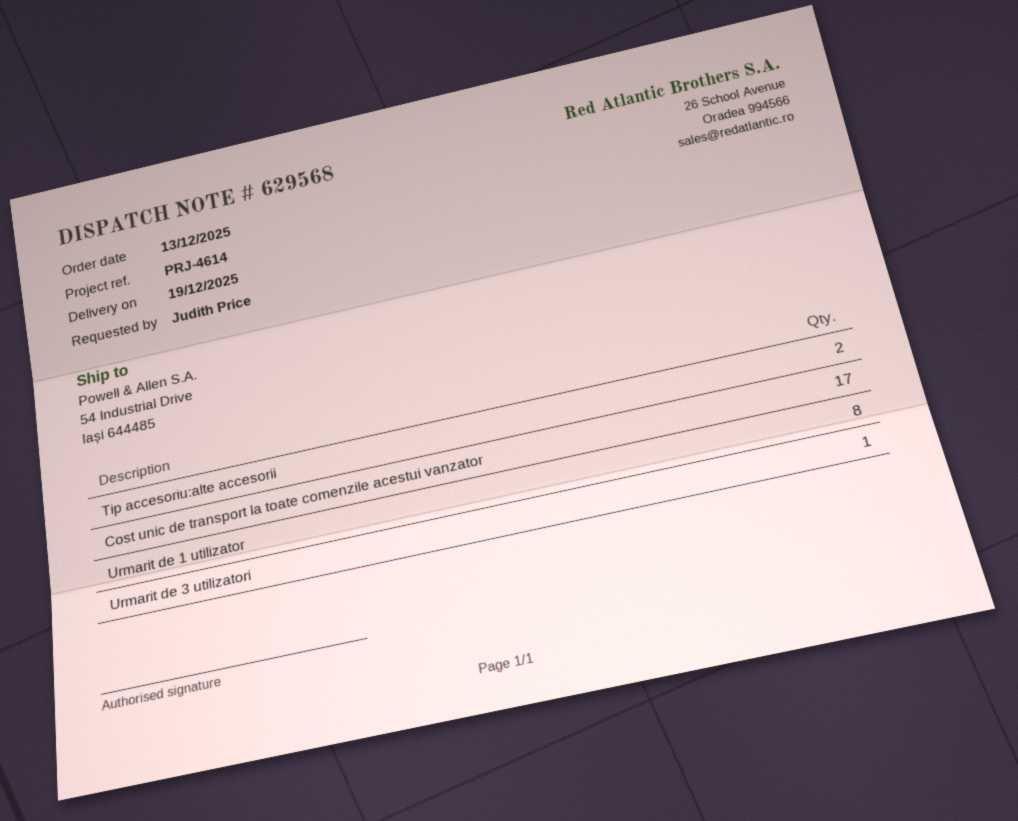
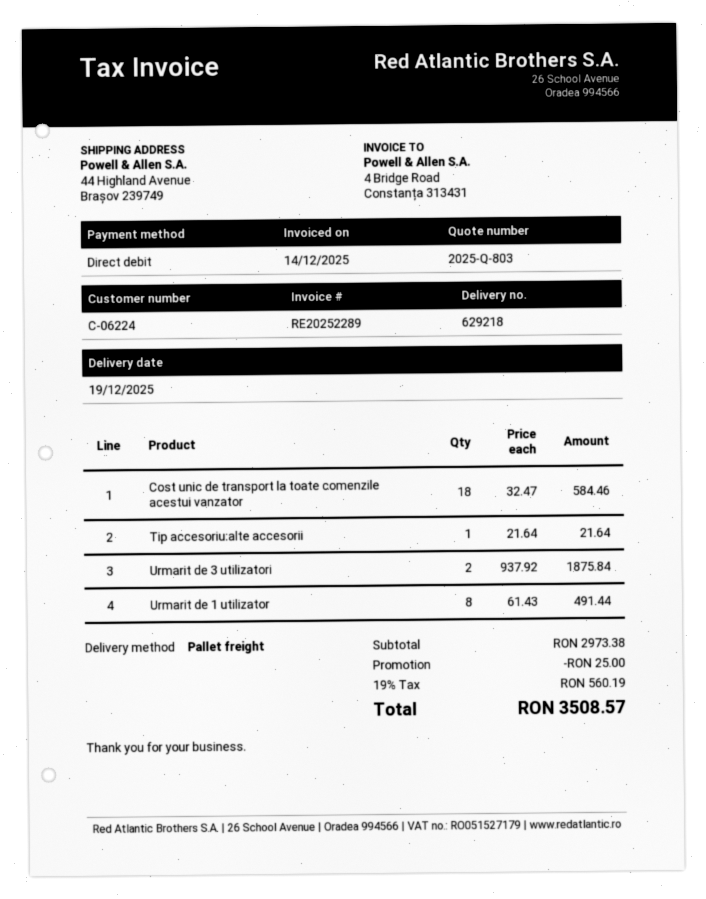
delivery note number: 629568 -> 629218
ship to: 54 Industrial Drive, Iași 644485 -> 44 Highland Avenue, Brașov 239749
Tip accesoriu:alte accesorii: 2 -> 1
Cost unic de transport la toate comenzile acestui vanzator: 17 -> 18
Urmarit de 3 utilizatori: 1 -> 2

